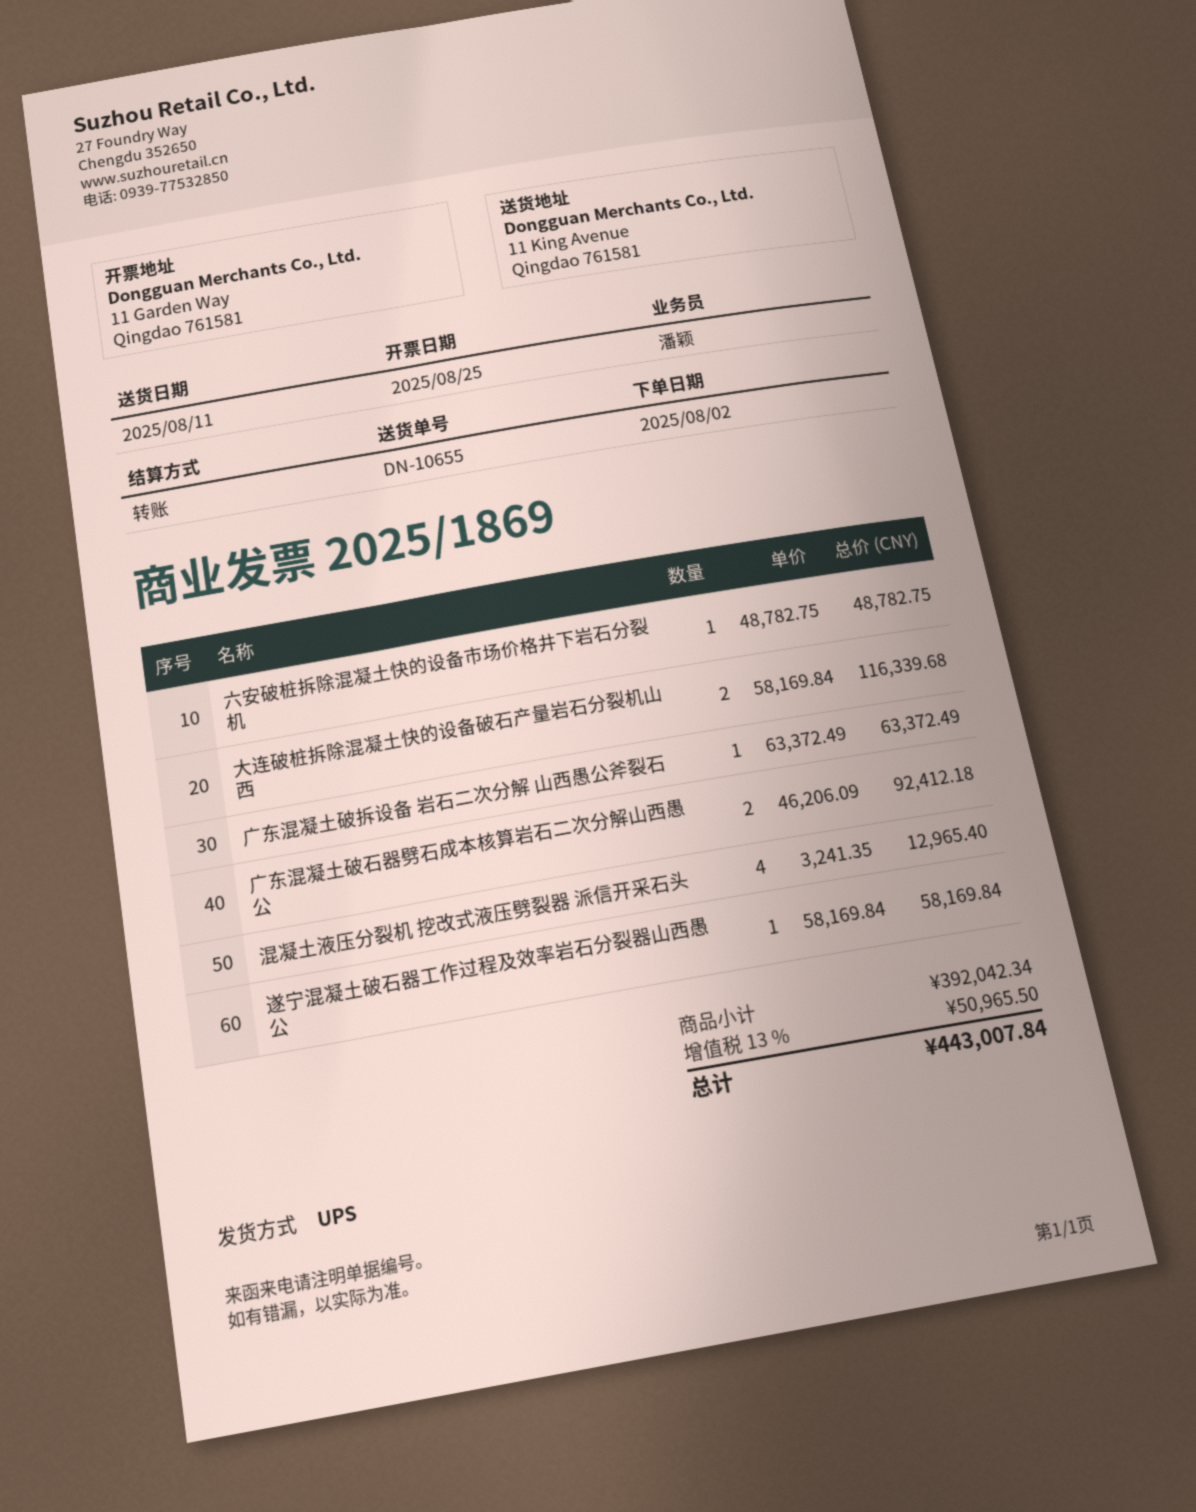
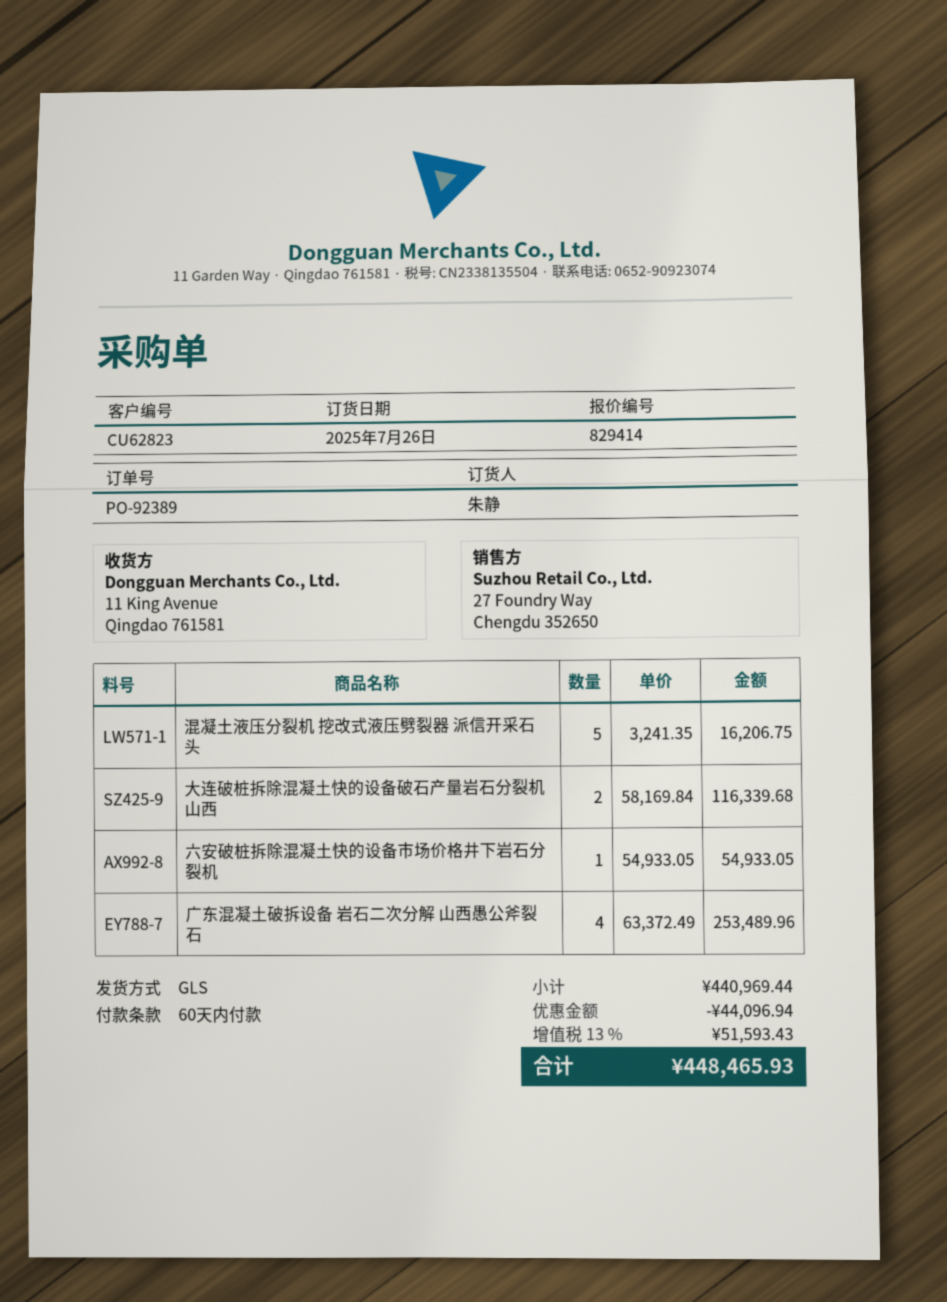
order date: 2025-08-02 -> 2025-07-26
shipping method: UPS -> GLS
六安破桩拆除混凝土快的设备市场价格井下岩石分裂机: 1 x 48782.75 = 48782.75 -> 1 x 54933.05 = 54933.05
广东混凝土破拆设备 岩石二次分解 山西愚公斧裂石: 1 x 63372.49 = 63372.49 -> 4 x 63372.49 = 253489.96
广东混凝土破石器劈石成本核算岩石二次分解山西愚公: 2 x 46206.09 = 92412.18 -> none
混凝土液压分裂机 挖改式液压劈裂器 派信开采石头: 4 x 3241.35 = 12965.40 -> 5 x 3241.35 = 16206.75
遂宁混凝土破石器工作过程及效率岩石分裂器山西愚公: 1 x 58169.84 = 58169.84 -> none
subtotal: 392042.34 -> 440969.44
discount: none -> 44096.94
tax: 13% = 50965.50 -> 13% = 51593.43
total: 443007.84 -> 448465.93

